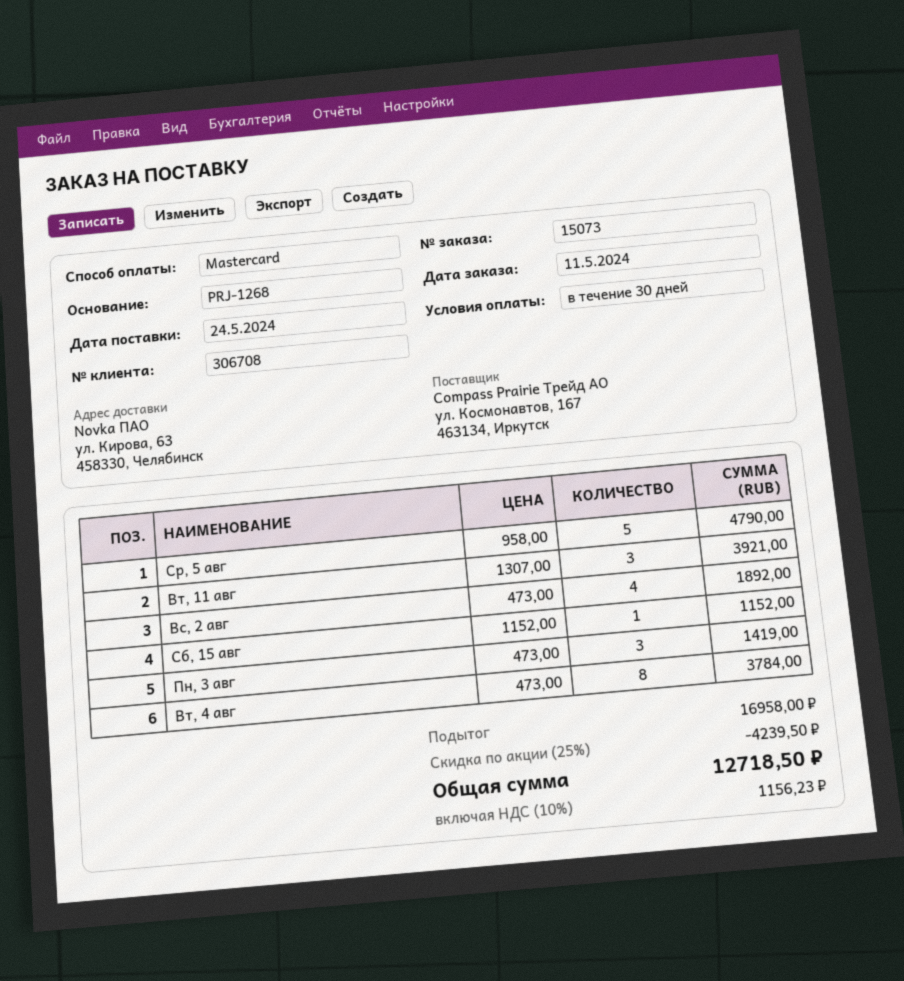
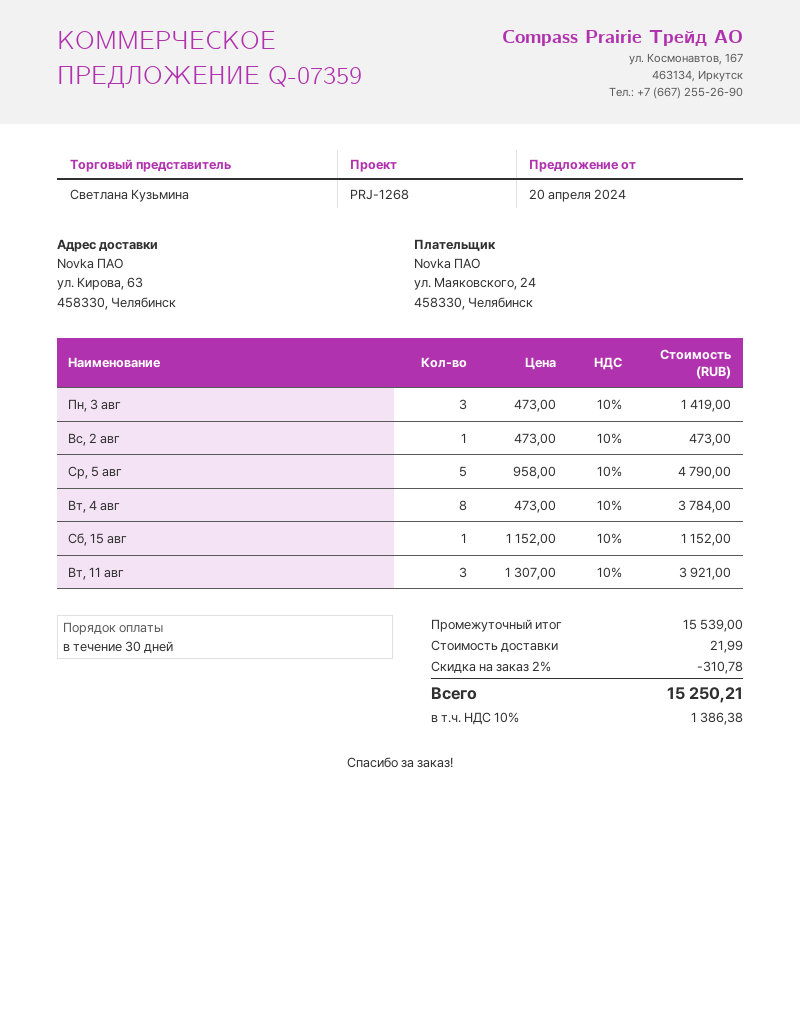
Вс, 2 авг: 4 x 473.00 = 1892.00 -> 1 x 473.00 = 473.00
subtotal: 16958.00 -> 15539.00
discount: 25% = 4239.50 -> 2% = 310.78
shipping: none -> 21.99
tax: 10% = 1156.23 -> 10% = 1386.38
total: 12718.50 -> 15250.21

